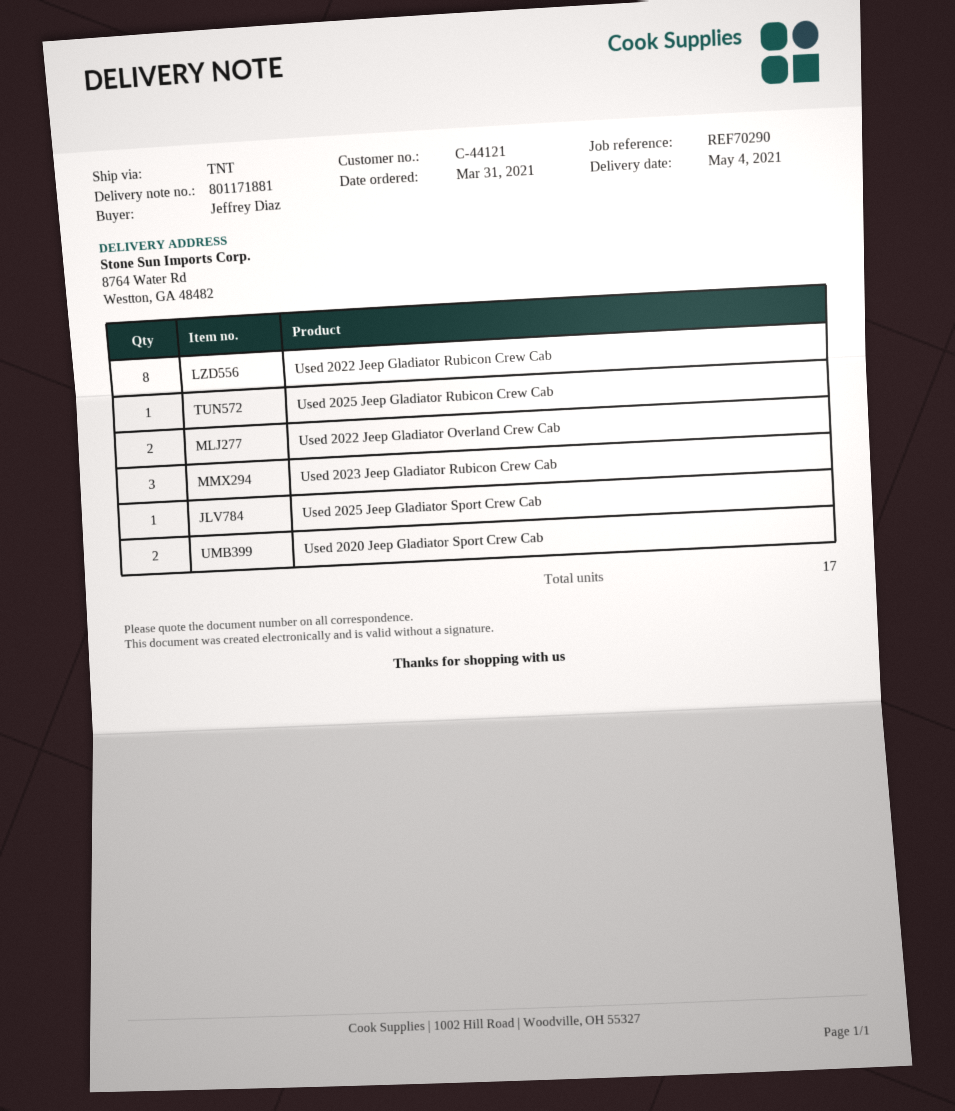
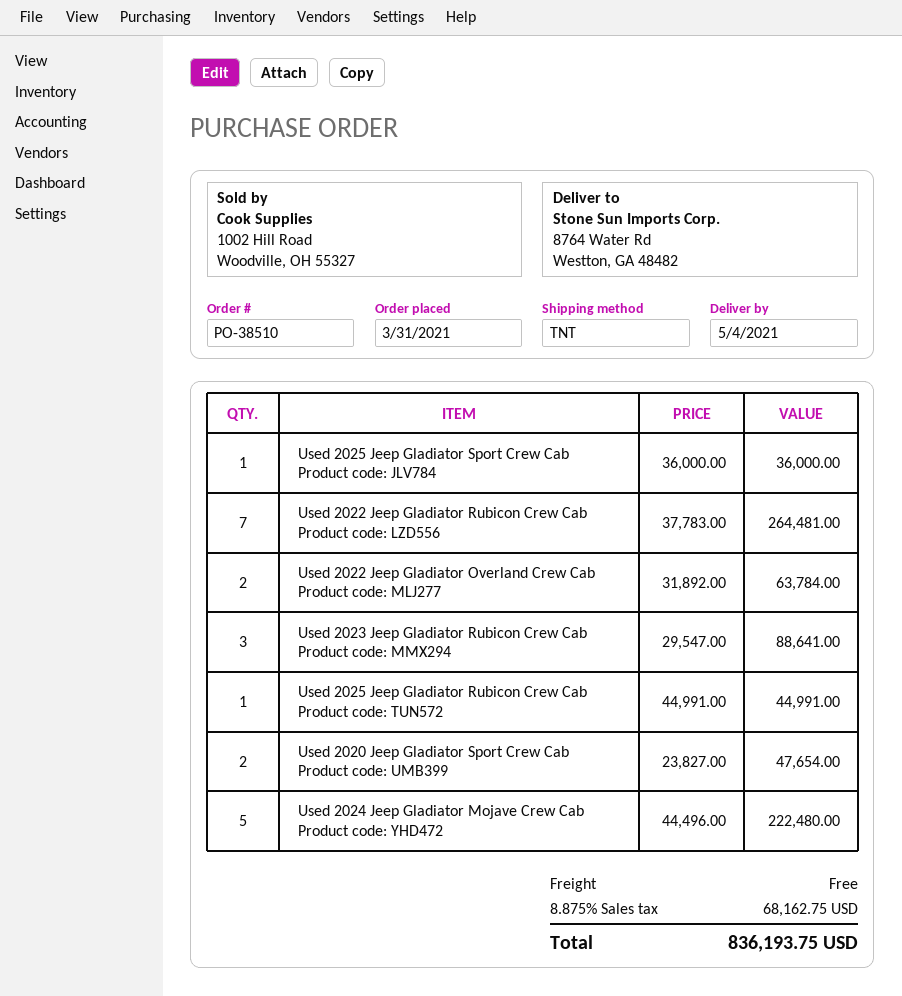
Used 2022 Jeep Gladiator Rubicon Crew Cab: 8 -> 7
Used 2024 Jeep Gladiator Mojave Crew Cab: none -> 5

